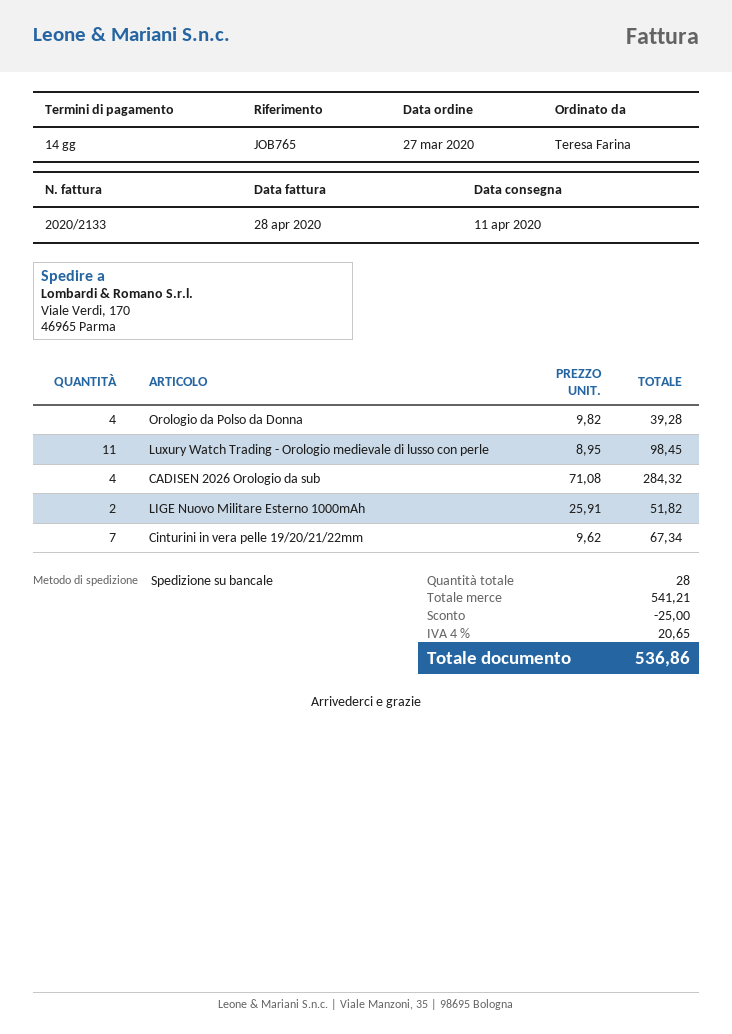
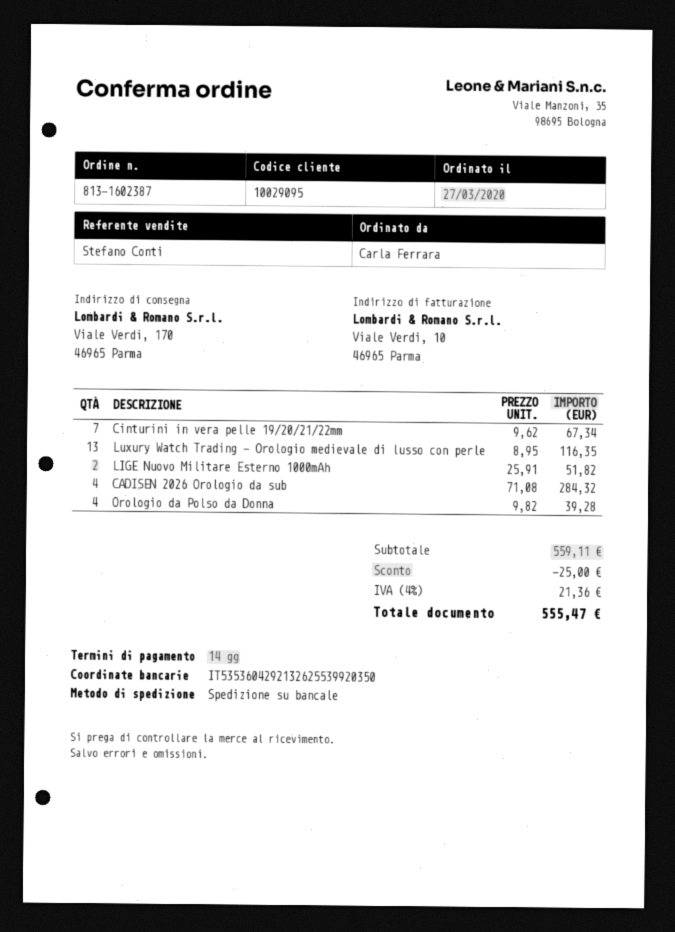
ordered by: Teresa Farina -> Carla Ferrara
Luxury Watch Trading - Orologio medievale di lusso con perle: 11 x 8.95 = 98.45 -> 13 x 8.95 = 116.35
subtotal: 541.21 -> 559.11
tax: 4% = 20.65 -> 4% = 21.36
total: 536.86 -> 555.47

